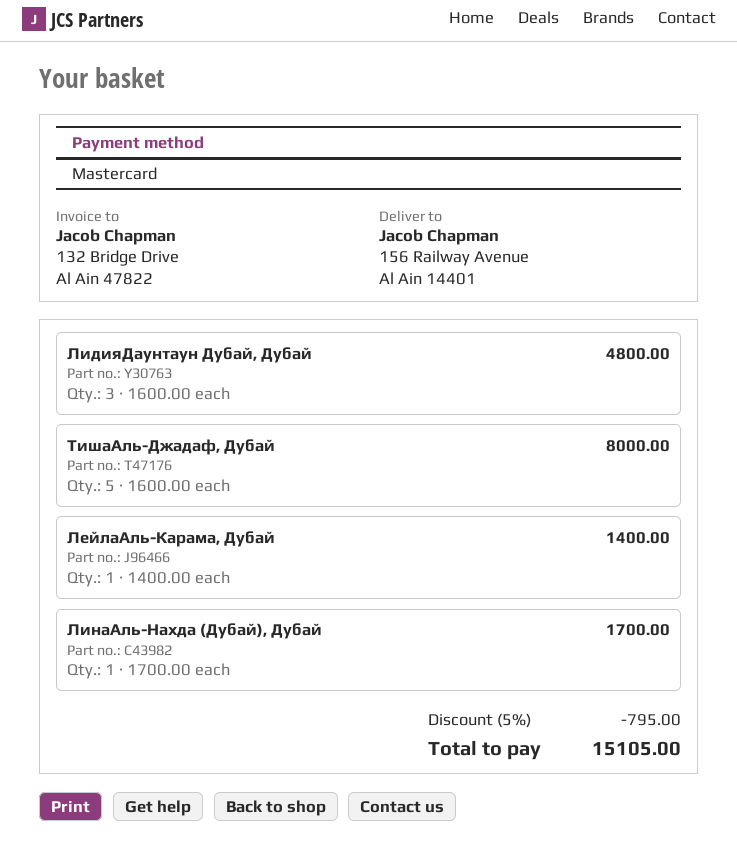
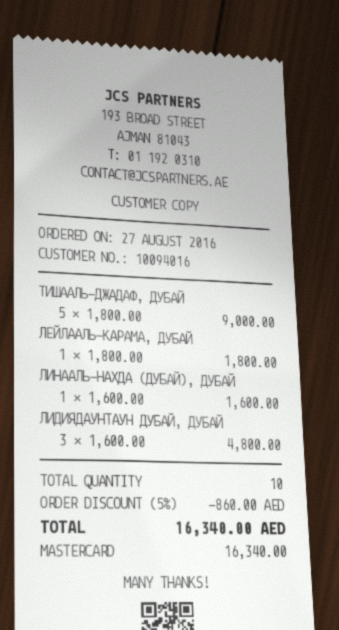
ТишаАль-Джадаф, Дубай: 5 x 1600.00 = 8000.00 -> 5 x 1800.00 = 9000.00
ЛейлаАль-Карама, Дубай: 1 x 1400.00 = 1400.00 -> 1 x 1800.00 = 1800.00
ЛинаАль-Нахда (Дубай), Дубай: 1 x 1700.00 = 1700.00 -> 1 x 1600.00 = 1600.00
discount: 5% = 795.00 -> 5% = 860.00
total: 15105.00 -> 16340.00

